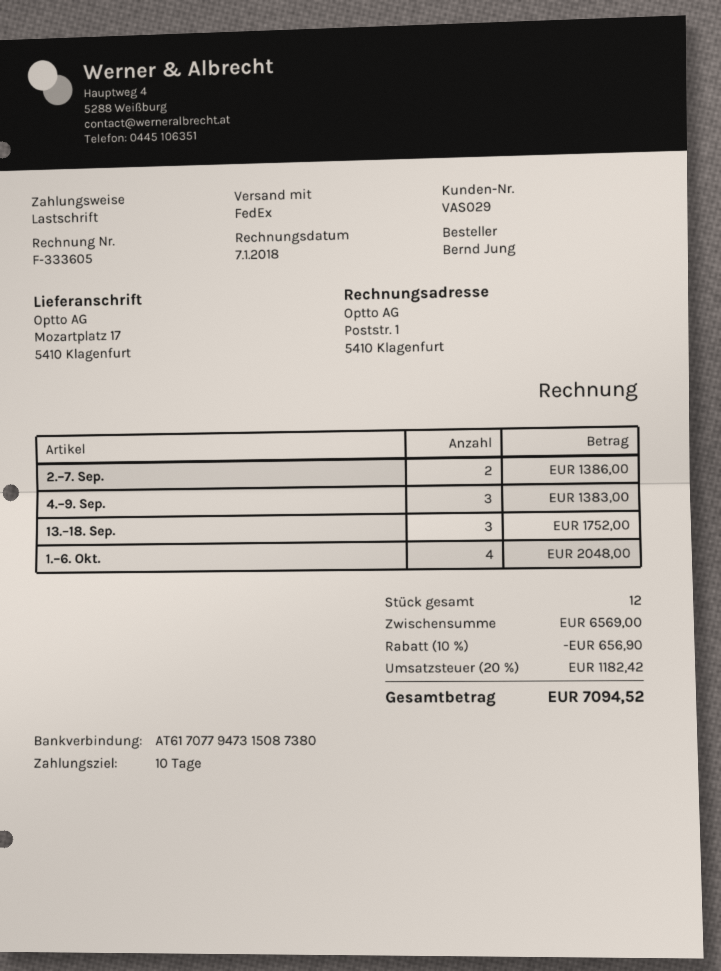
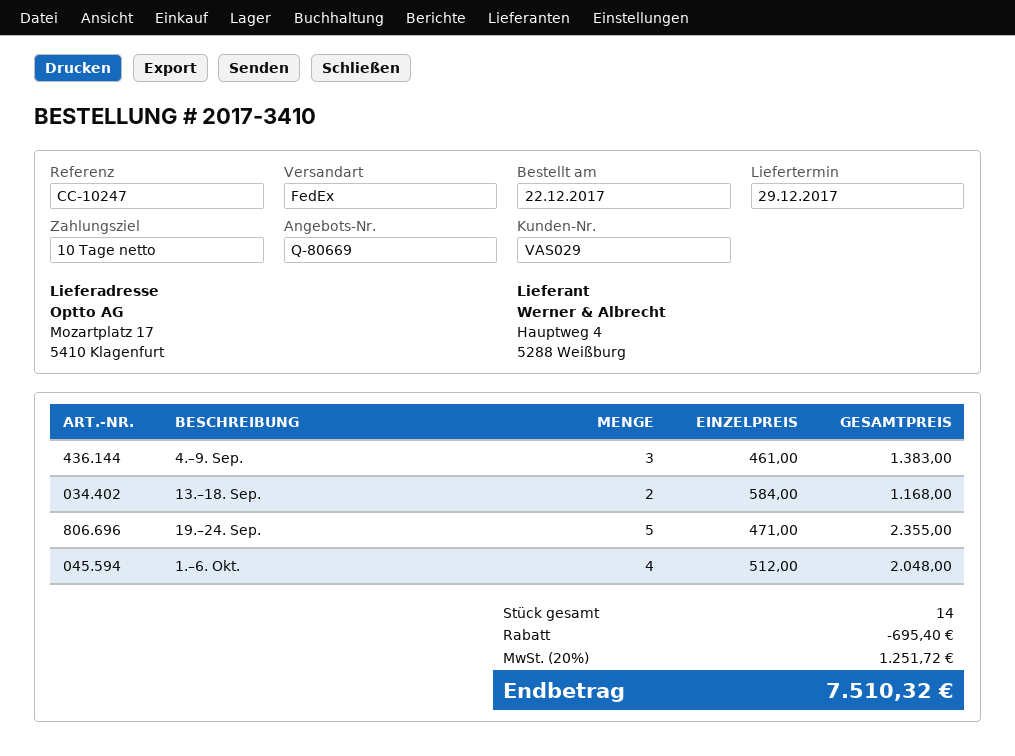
2.–7. Sep.: 2 for 1386.00 -> none
13.–18. Sep.: 3 for 1752.00 -> 2 for 1168.00
19.–24. Sep.: none -> 5 for 2355.00
total quantity: 12 -> 14
discount: 656.90 -> 695.40
tax: 20% = 1182.42 -> 20% = 1251.72
total: 7094.52 -> 7510.32

